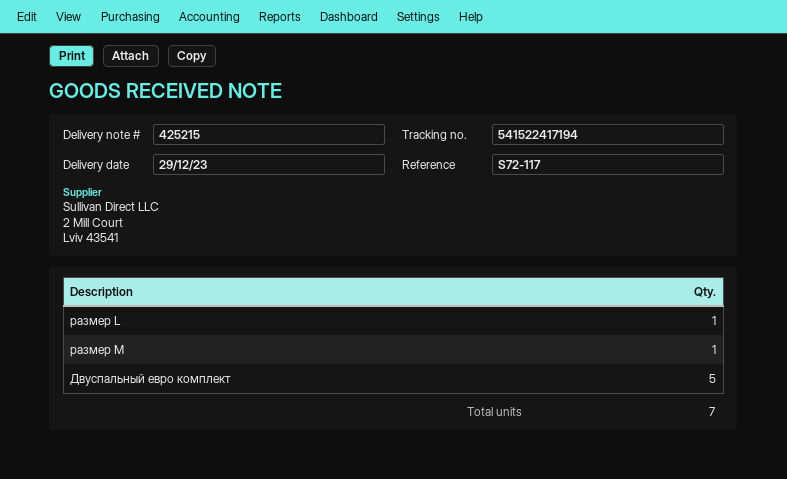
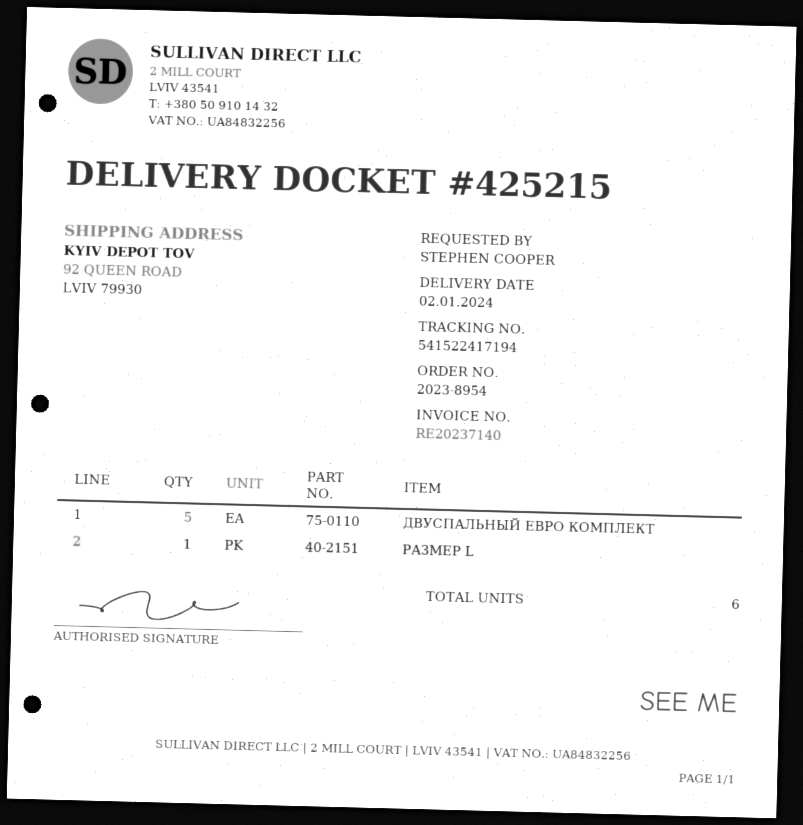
delivery date: 2023-12-29 -> 2024-01-02
размер M: 1 -> none
total quantity: 7 -> 6

